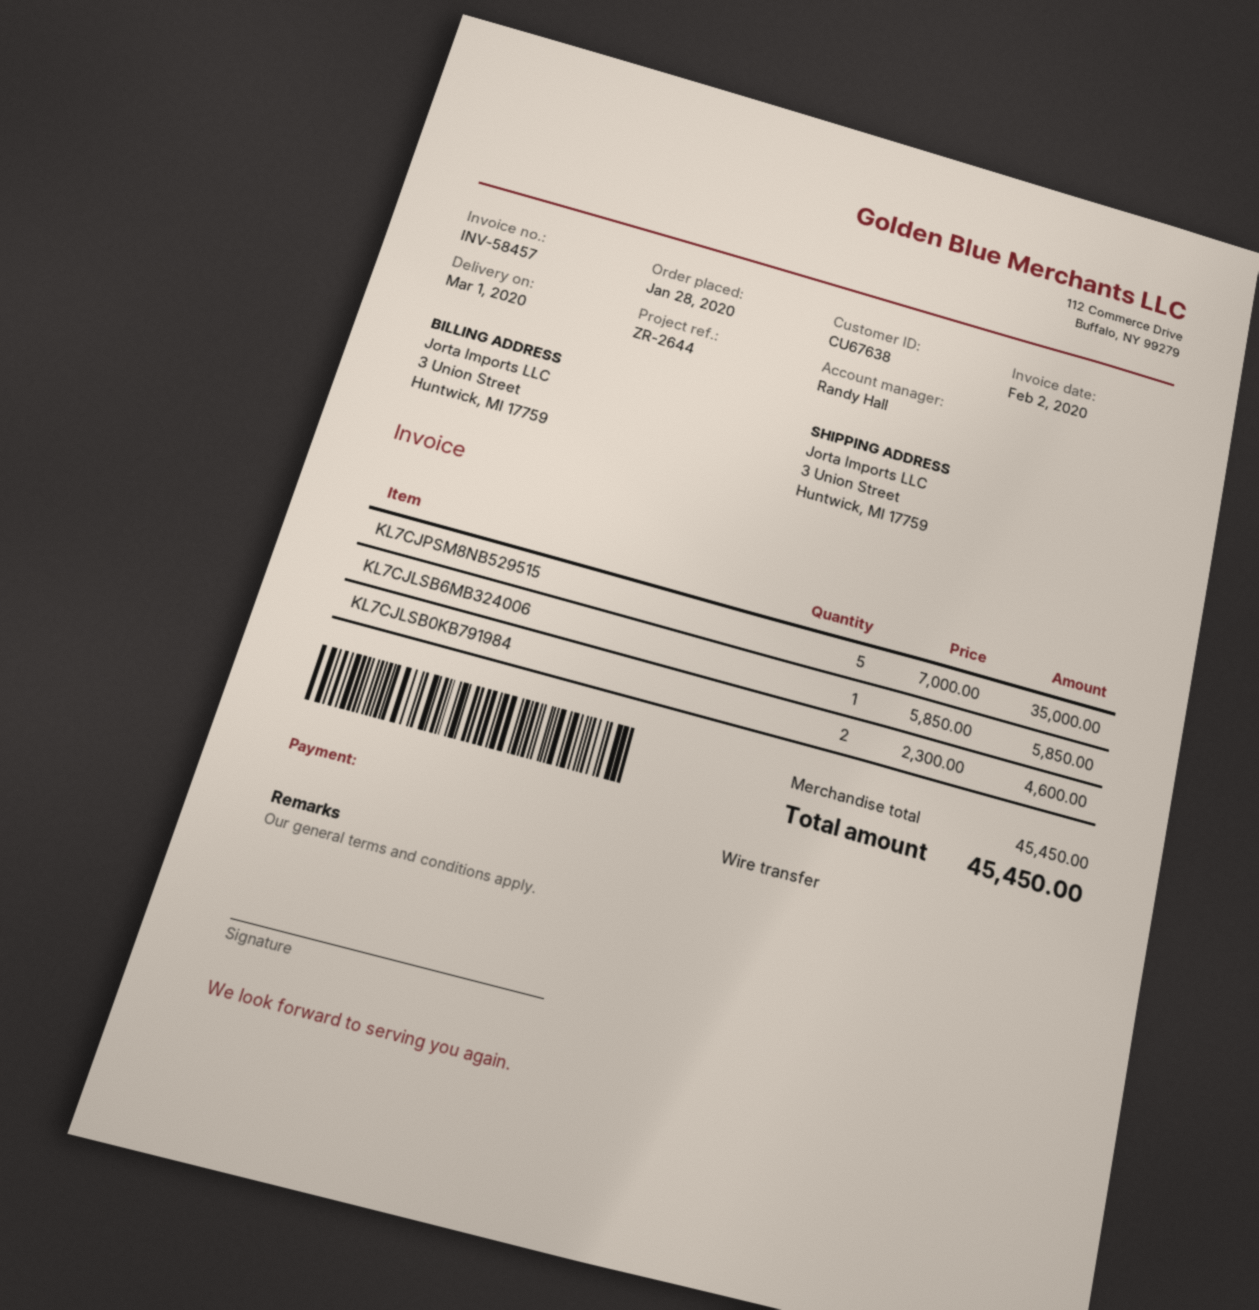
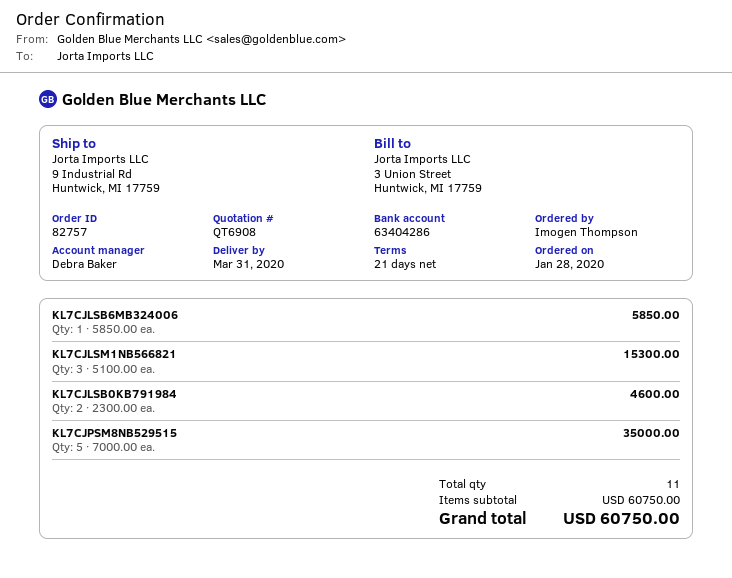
delivery date: 2020-03-01 -> 2020-03-31
sales rep: Randy Hall -> Debra Baker
ship to: 3 Union Street, Huntwick, MI 17759 -> 9 Industrial Rd, Huntwick, MI 17759
KL7CJLSM1NB566821: none -> 3 x 5100.00 = 15300.00
subtotal: 45450.00 -> 60750.00
total: 45450.00 -> 60750.00

